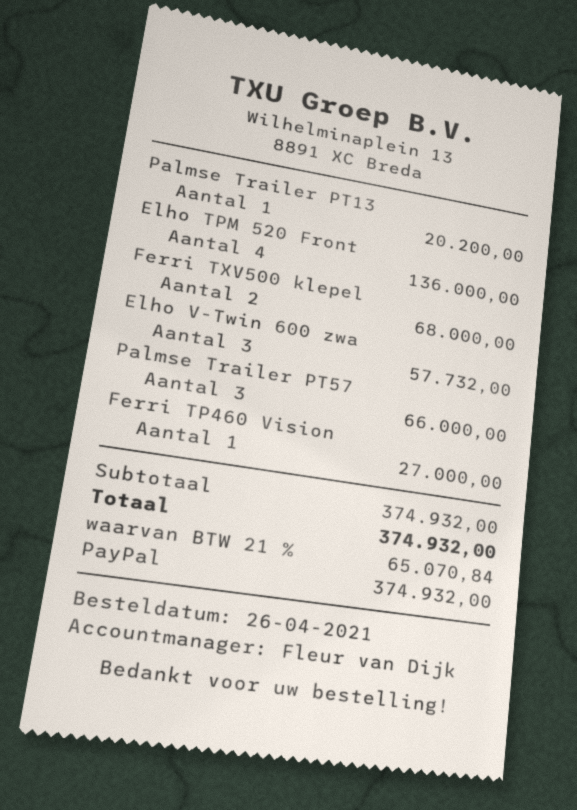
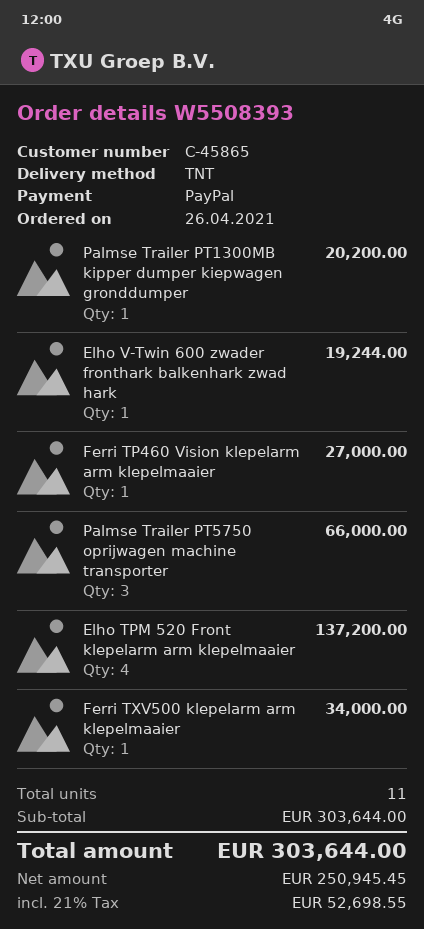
Elho TPM 520 Front: 4 for 136000.00 -> 4 for 137200.00
Ferri TXV500 klepel: 2 for 68000.00 -> 1 for 34000.00
Elho V-Twin 600 zwa: 3 for 57732.00 -> 1 for 19244.00
subtotal: 374932.00 -> 303644.00
tax: 21% = 65070.84 -> 21% = 52698.55
total: 374932.00 -> 303644.00

